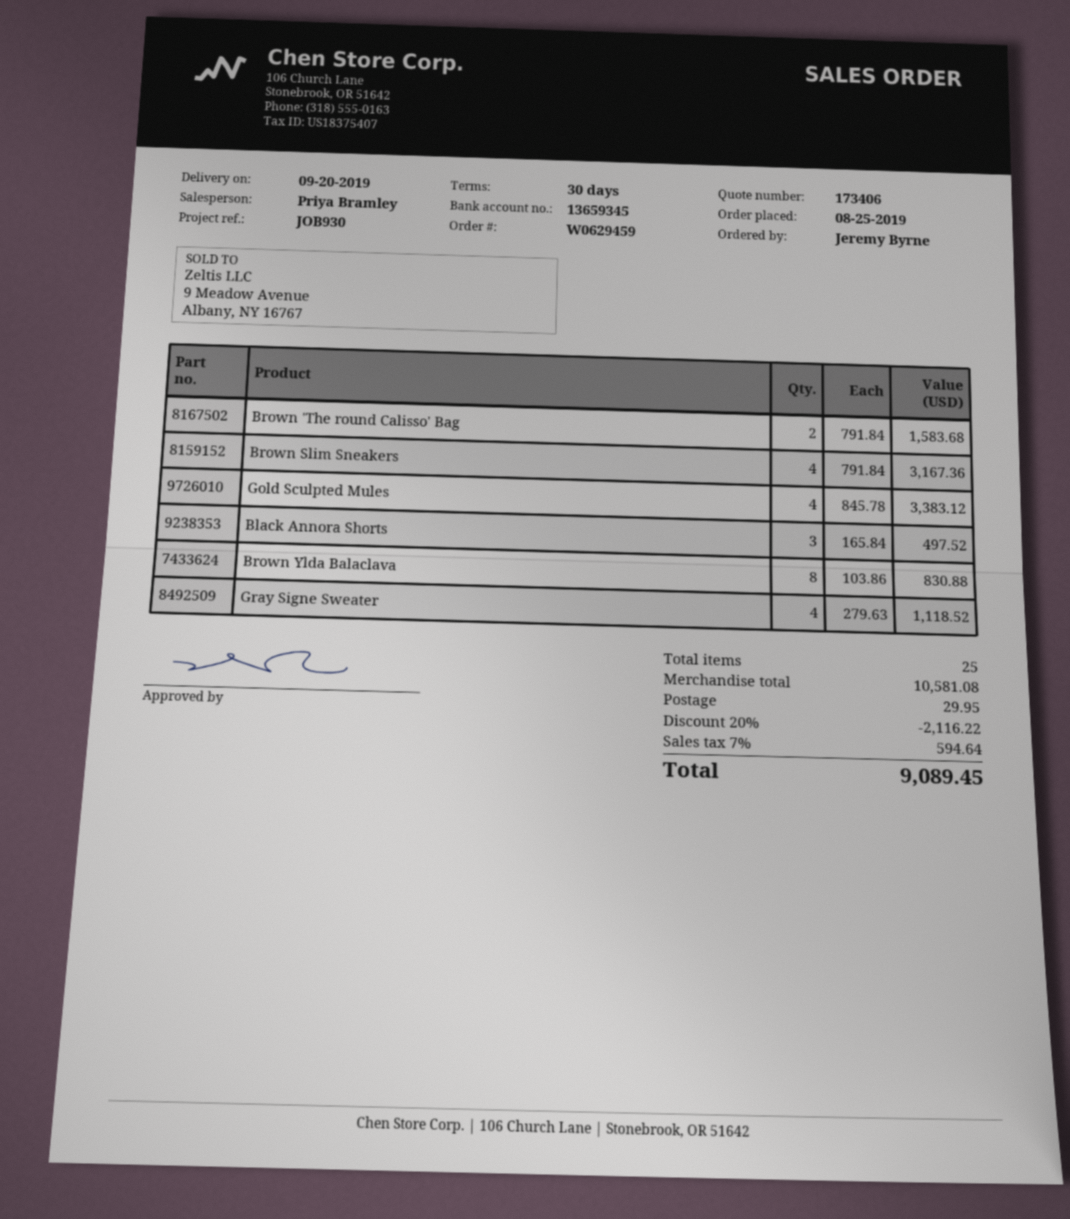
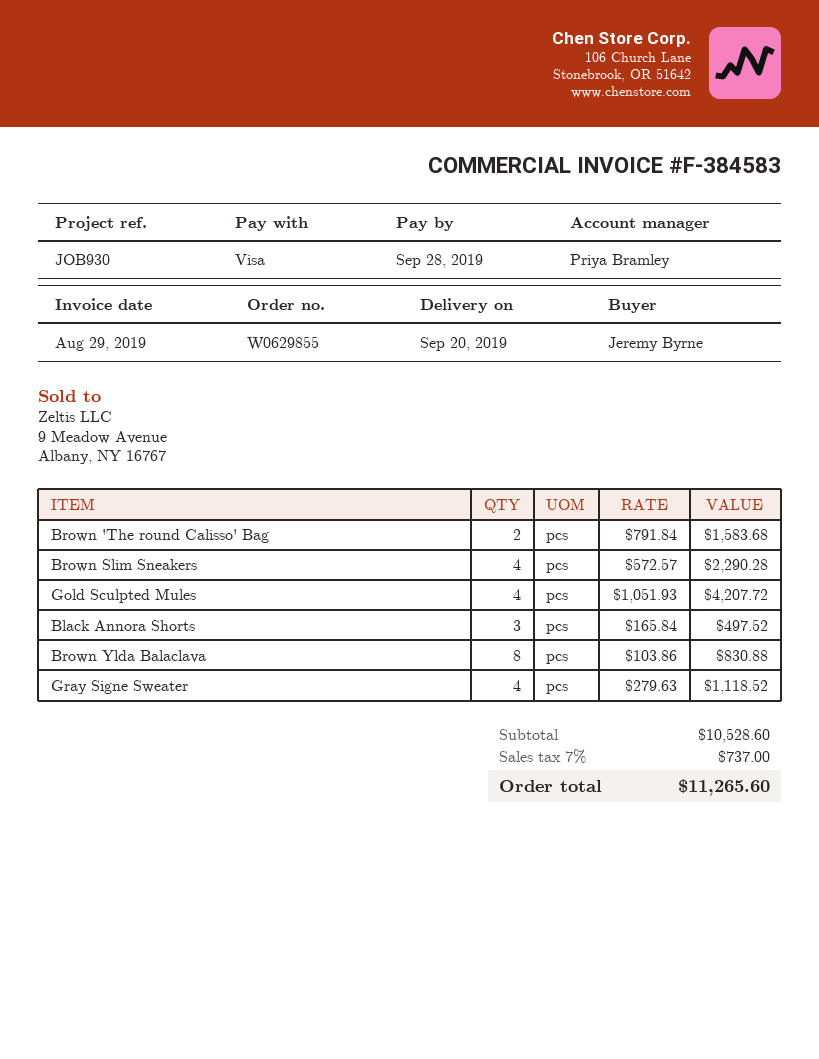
order number: W0629459 -> W0629855
Brown Slim Sneakers: 4 x 791.84 = 3167.36 -> 4 x 572.57 = 2290.28
Gold Sculpted Mules: 4 x 845.78 = 3383.12 -> 4 x 1051.93 = 4207.72
subtotal: 10581.08 -> 10528.60
discount: 20% = 2116.22 -> none
shipping: 29.95 -> none
tax: 7% = 594.64 -> 7% = 737.00
total: 9089.45 -> 11265.60

